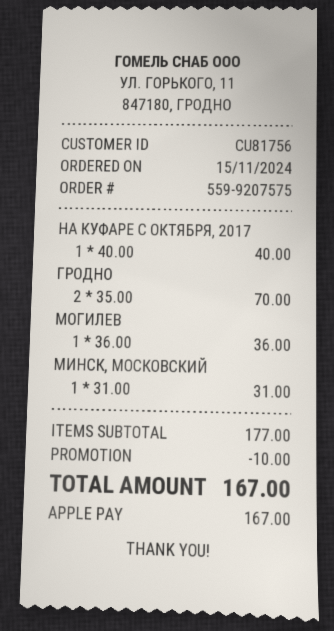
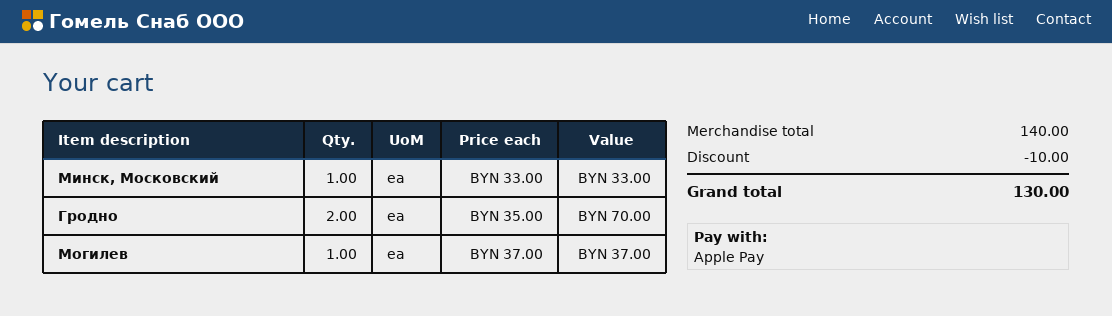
НА КУФАРЕ С ОКТЯБРЯ, 2017: 1 x 40.00 = 40.00 -> none
МОГИЛЕВ: 1 x 36.00 = 36.00 -> 1 x 37.00 = 37.00
МИНСК, МОСКОВСКИЙ: 1 x 31.00 = 31.00 -> 1 x 33.00 = 33.00
subtotal: 177.00 -> 140.00
total: 167.00 -> 130.00

